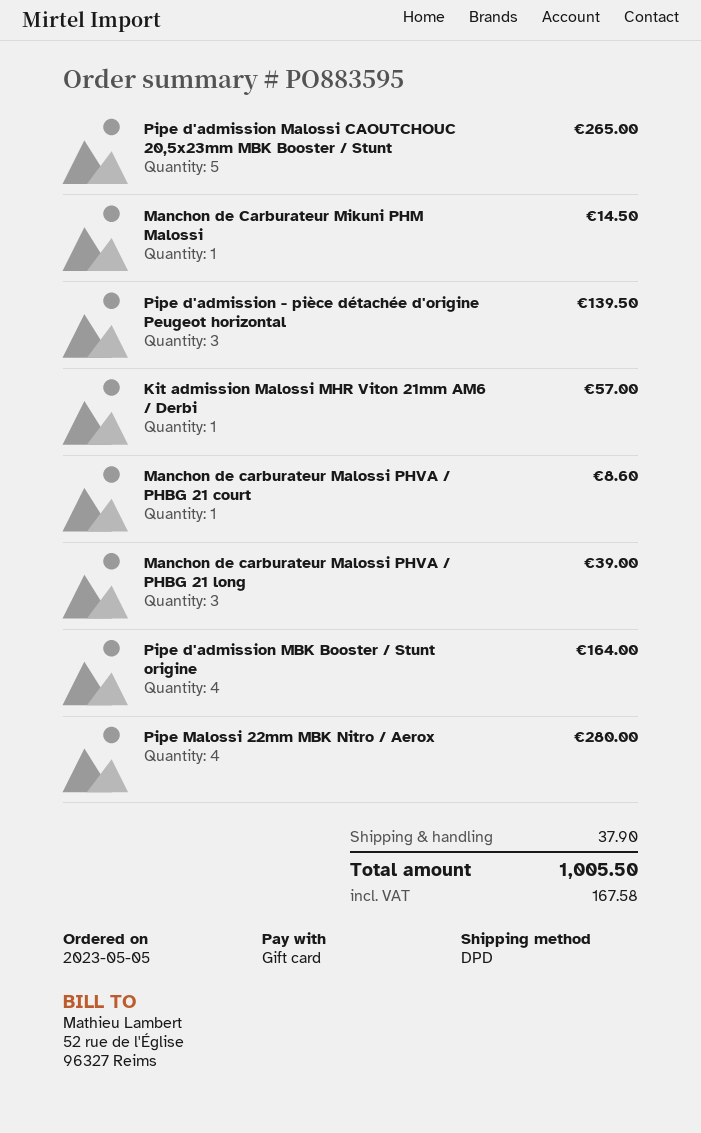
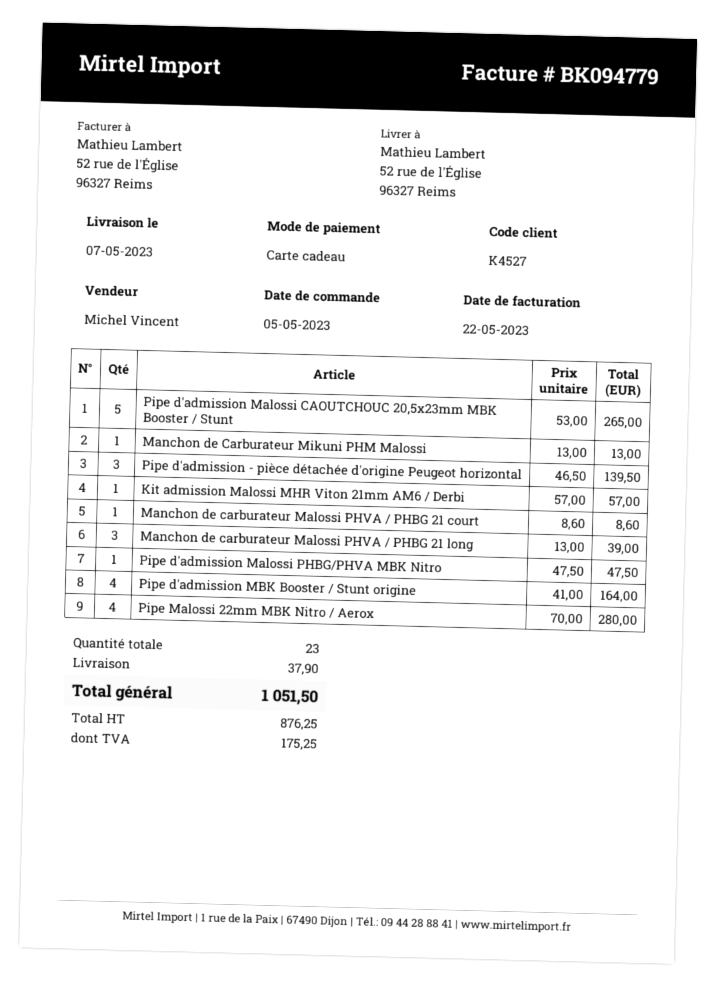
Manchon de Carburateur Mikuni PHM Malossi: 1 for 14.50 -> 1 for 13.00
Pipe d'admission Malossi PHBG/PHVA MBK Nitro: none -> 1 for 47.50
tax: 167.58 -> 175.25
total: 1005.50 -> 1051.50

